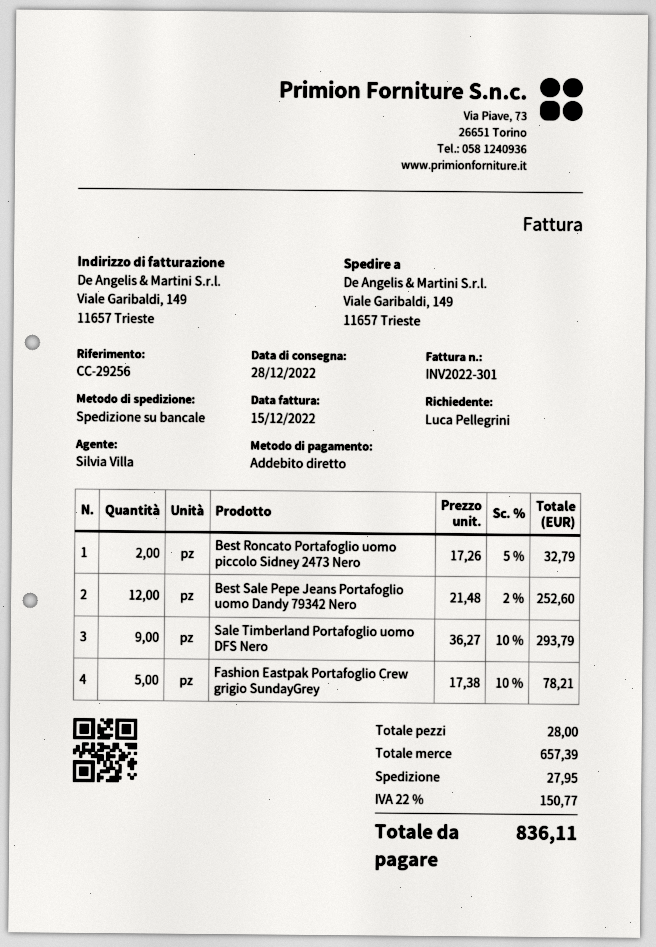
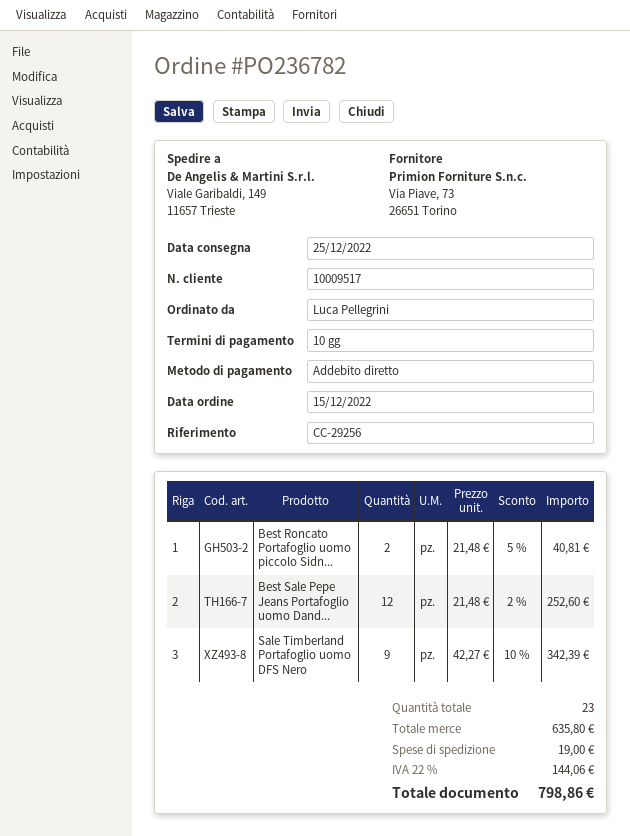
delivery date: 2022-12-28 -> 2022-12-25
Best Roncato Portafoglio uomo piccolo Sidney 2473 Nero: 2 x 17.26 - 5% = 32.79 -> 2 x 21.48 - 5% = 40.81
Sale Timberland Portafoglio uomo DFS Nero: 9 x 36.27 - 10% = 293.79 -> 9 x 42.27 - 10% = 342.39
Fashion Eastpak Portafoglio Crew grigio SundayGrey: 5 x 17.38 - 10% = 78.21 -> none
total quantity: 28 -> 23
subtotal: 657.39 -> 635.80
shipping: 27.95 -> 19.00
tax: 22% = 150.77 -> 22% = 144.06
total: 836.11 -> 798.86

